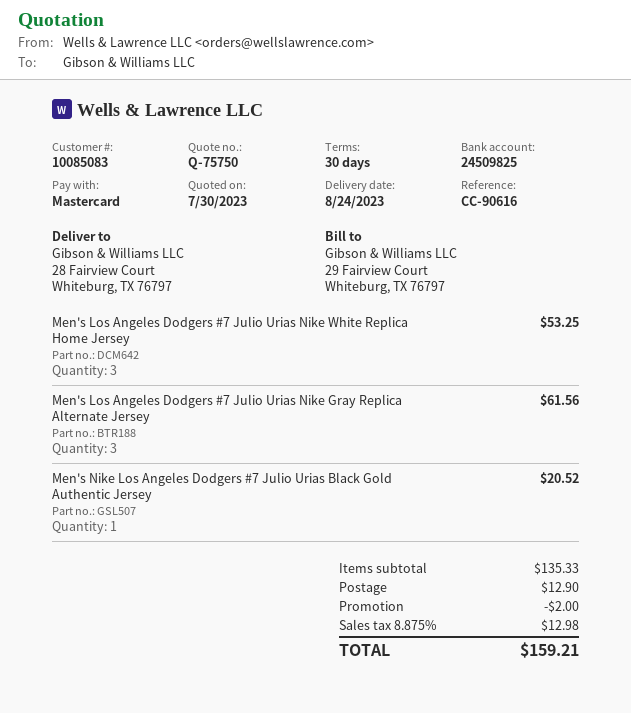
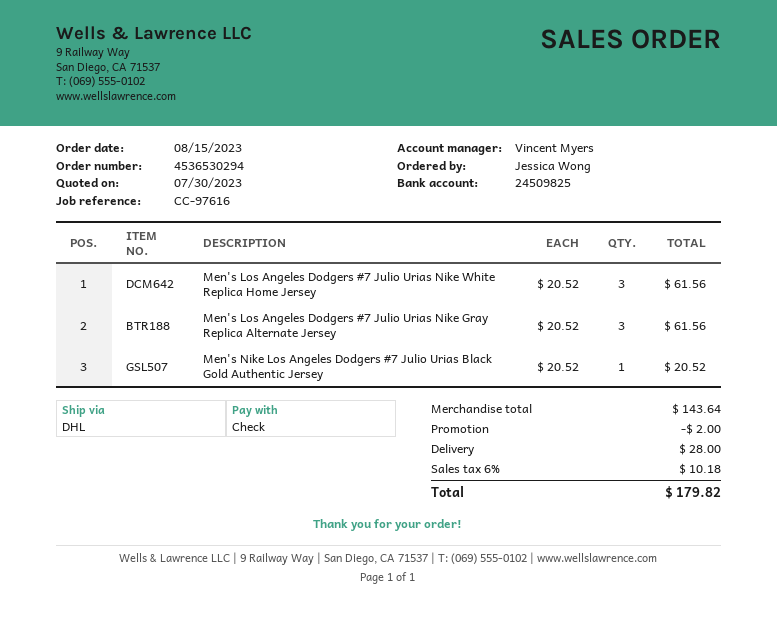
reference: CC-90616 -> CC-97616
payment method: Mastercard -> cheque
Men's Los Angeles Dodgers #7 Julio Urias Nike White Replica Home Jersey: 3 for 53.25 -> 3 for 61.56
subtotal: 135.33 -> 143.64
shipping: 12.90 -> 28.00
tax: 8.875% = 12.98 -> 6% = 10.18
total: 159.21 -> 179.82

